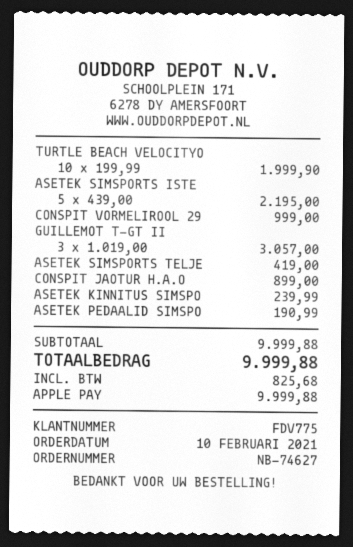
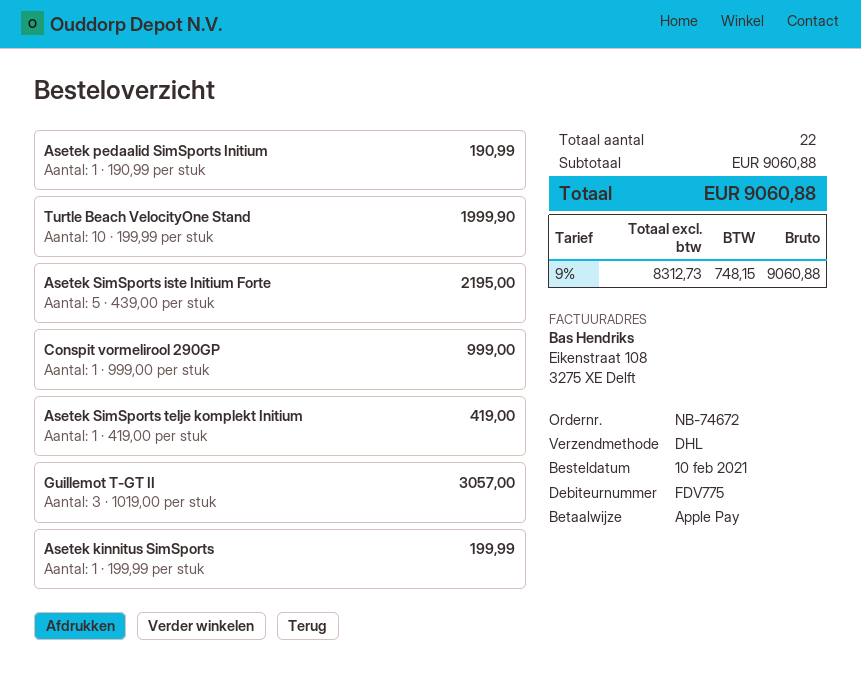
order number: NB-74627 -> NB-74672
CONSPIT JAOTUR H.A.O: 1 x 899.00 = 899.00 -> none
ASETEK KINNITUS SIMSPO: 1 x 239.99 = 239.99 -> 1 x 199.99 = 199.99
subtotal: 9999.88 -> 9060.88
tax: 825.68 -> 748.15
total: 9999.88 -> 9060.88

